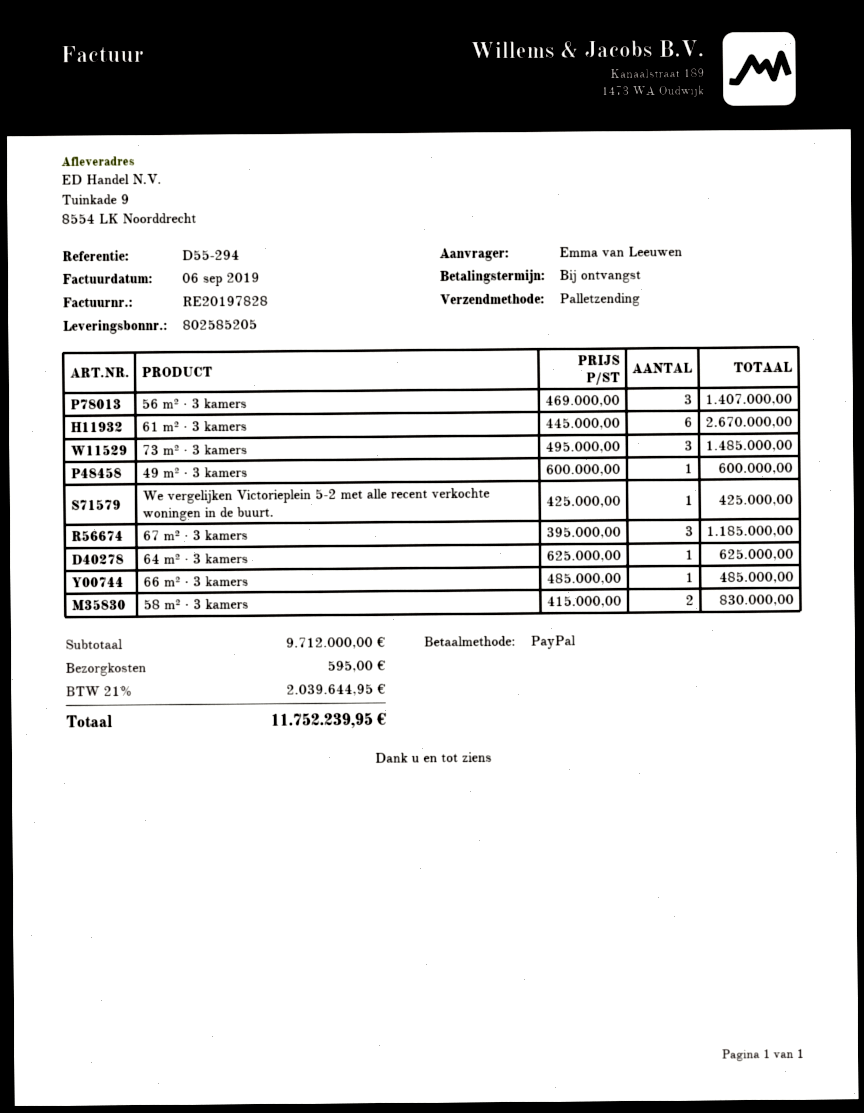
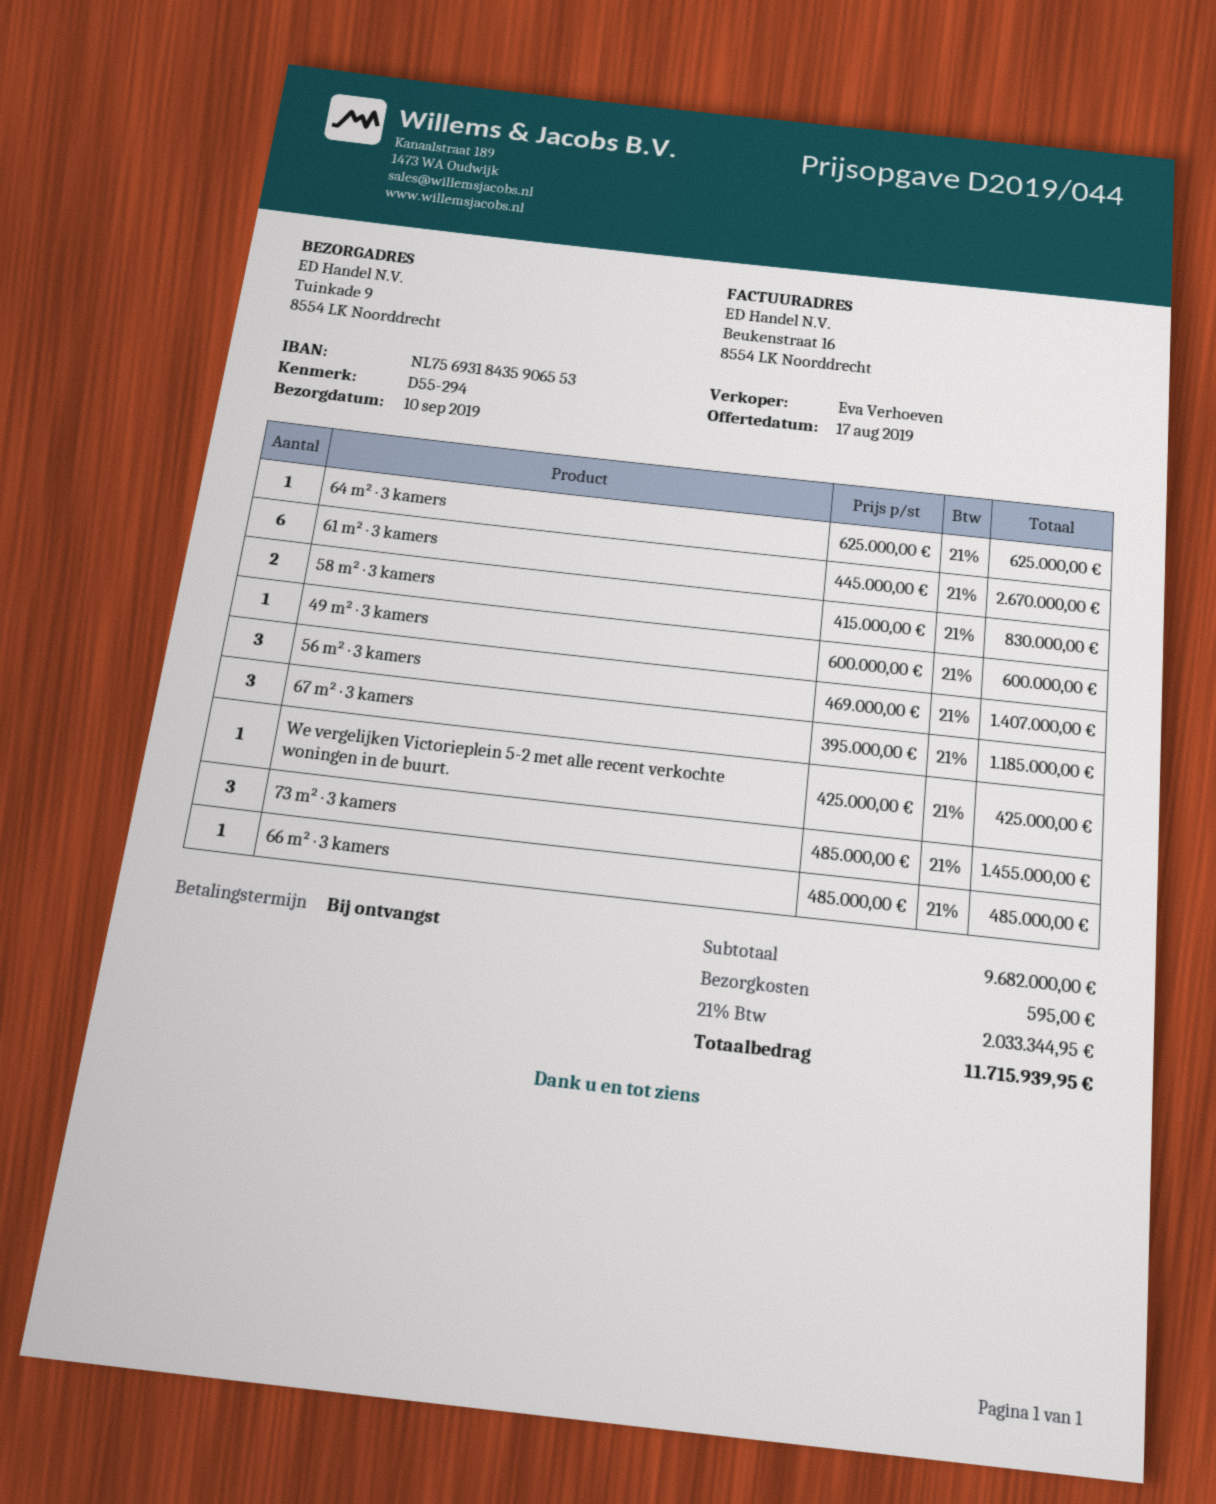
73 m² · 3 kamers: 3 x 495000.00 = 1485000.00 -> 3 x 485000.00 = 1455000.00
subtotal: 9712000.00 -> 9682000.00
tax: 21% = 2039644.95 -> 21% = 2033344.95
total: 11752239.95 -> 11715939.95

